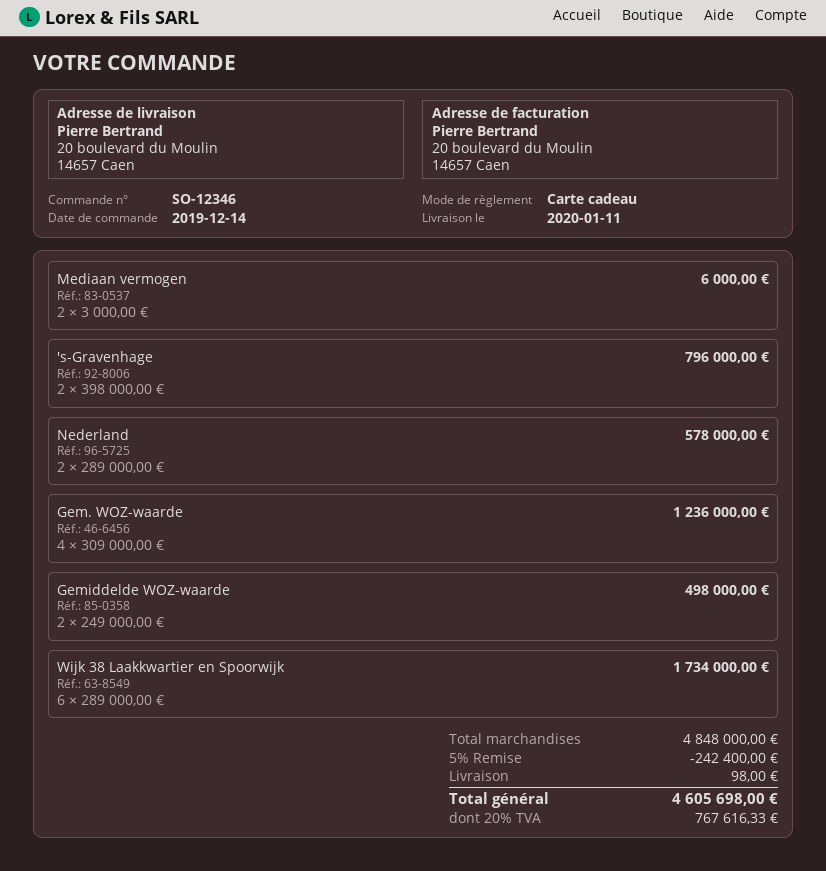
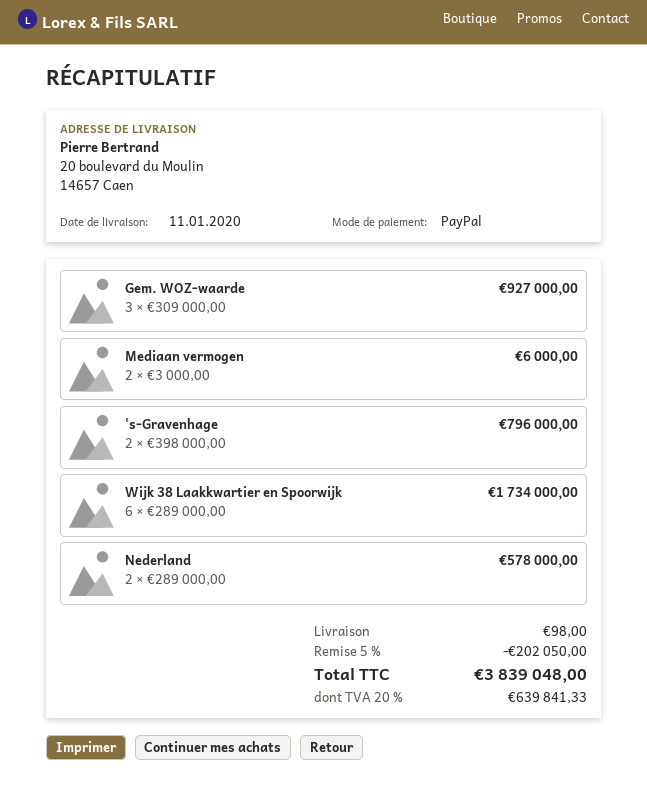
payment method: gift card -> PayPal
Gem. WOZ-waarde: 4 x 309000.00 = 1236000.00 -> 3 x 309000.00 = 927000.00
Gemiddelde WOZ-waarde: 2 x 249000.00 = 498000.00 -> none
discount: 5% = 242400.00 -> 5% = 202050.00
tax: 20% = 767616.33 -> 20% = 639841.33
total: 4605698.00 -> 3839048.00

